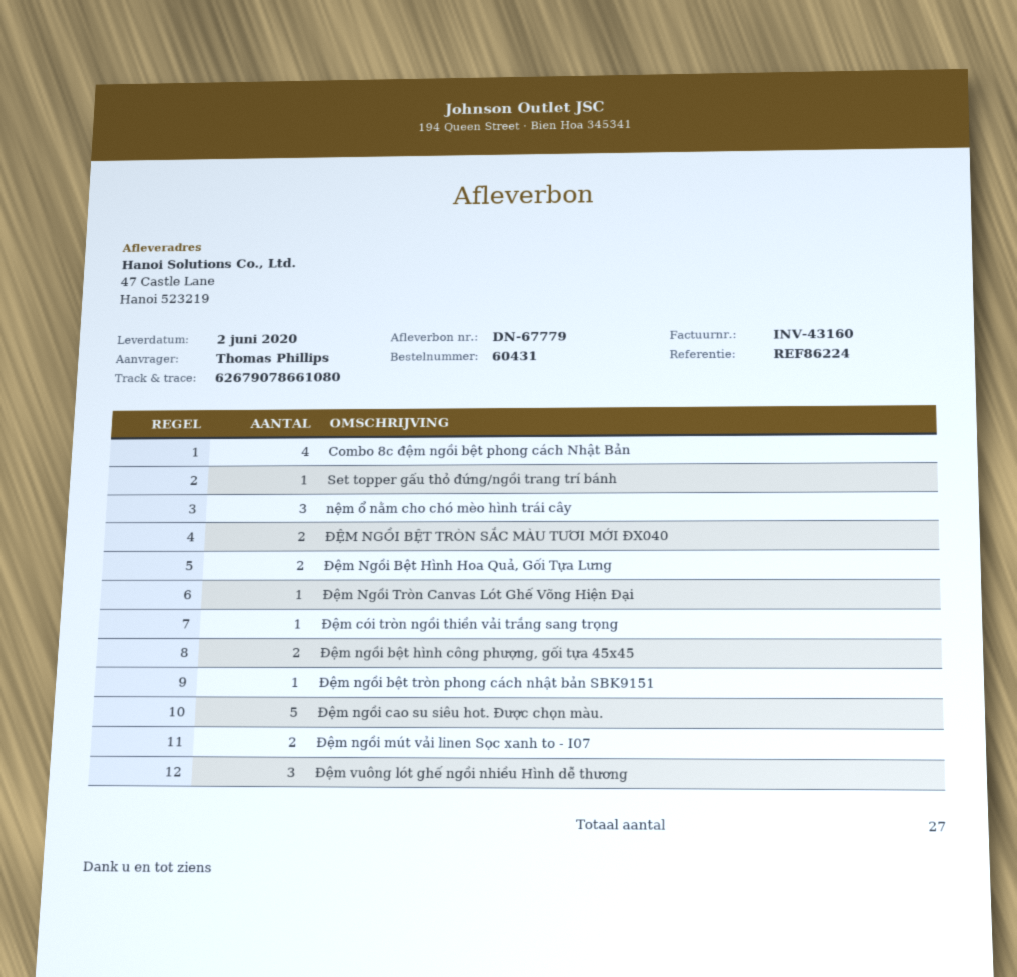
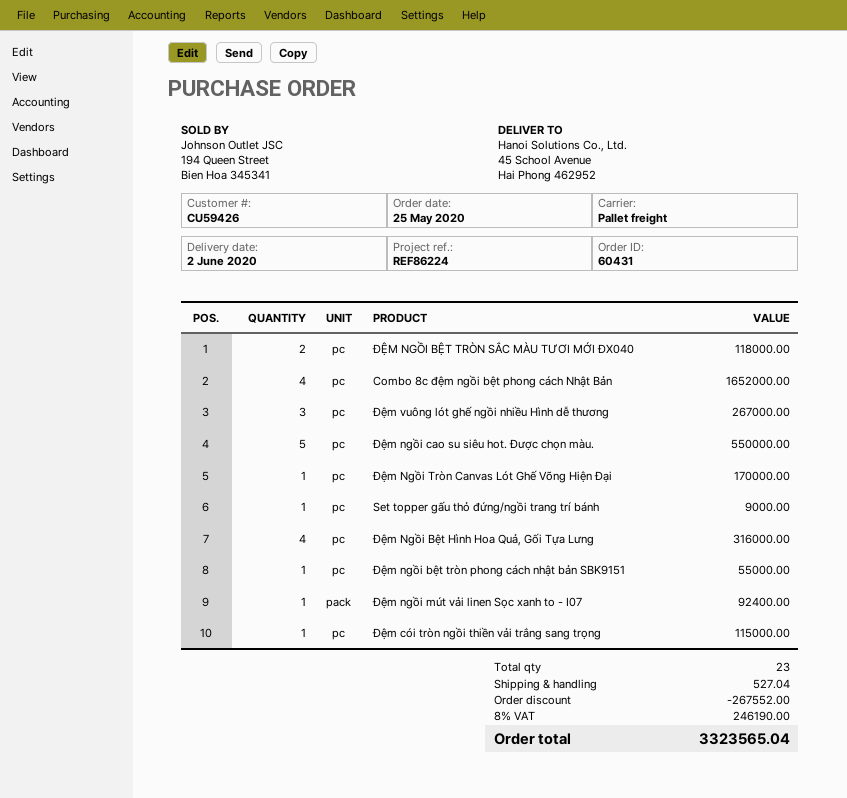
ship to: 47 Castle Lane, Hanoi 523219 -> 45 School Avenue, Hai Phong 462952
nệm ổ nằm cho chó mèo hình trái cây: 3 -> none
Đệm Ngồi Bệt Hình Hoa Quả, Gối Tựa Lưng: 2 -> 4
Đệm ngồi bệt hình công phượng, gối tựa 45x45: 2 -> none
Đệm ngồi mút vải linen Sọc xanh to - I07: 2 -> 1
total quantity: 27 -> 23

